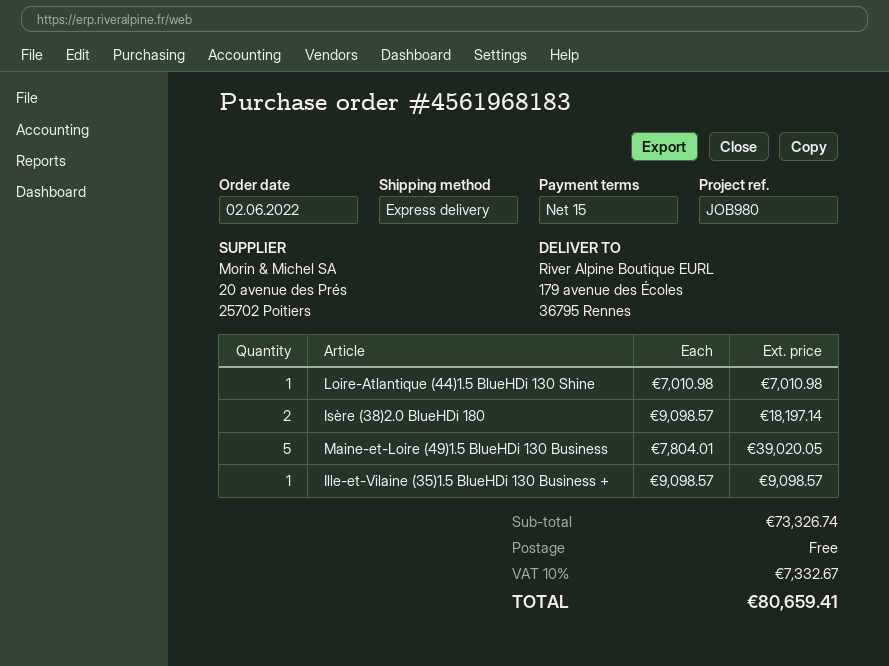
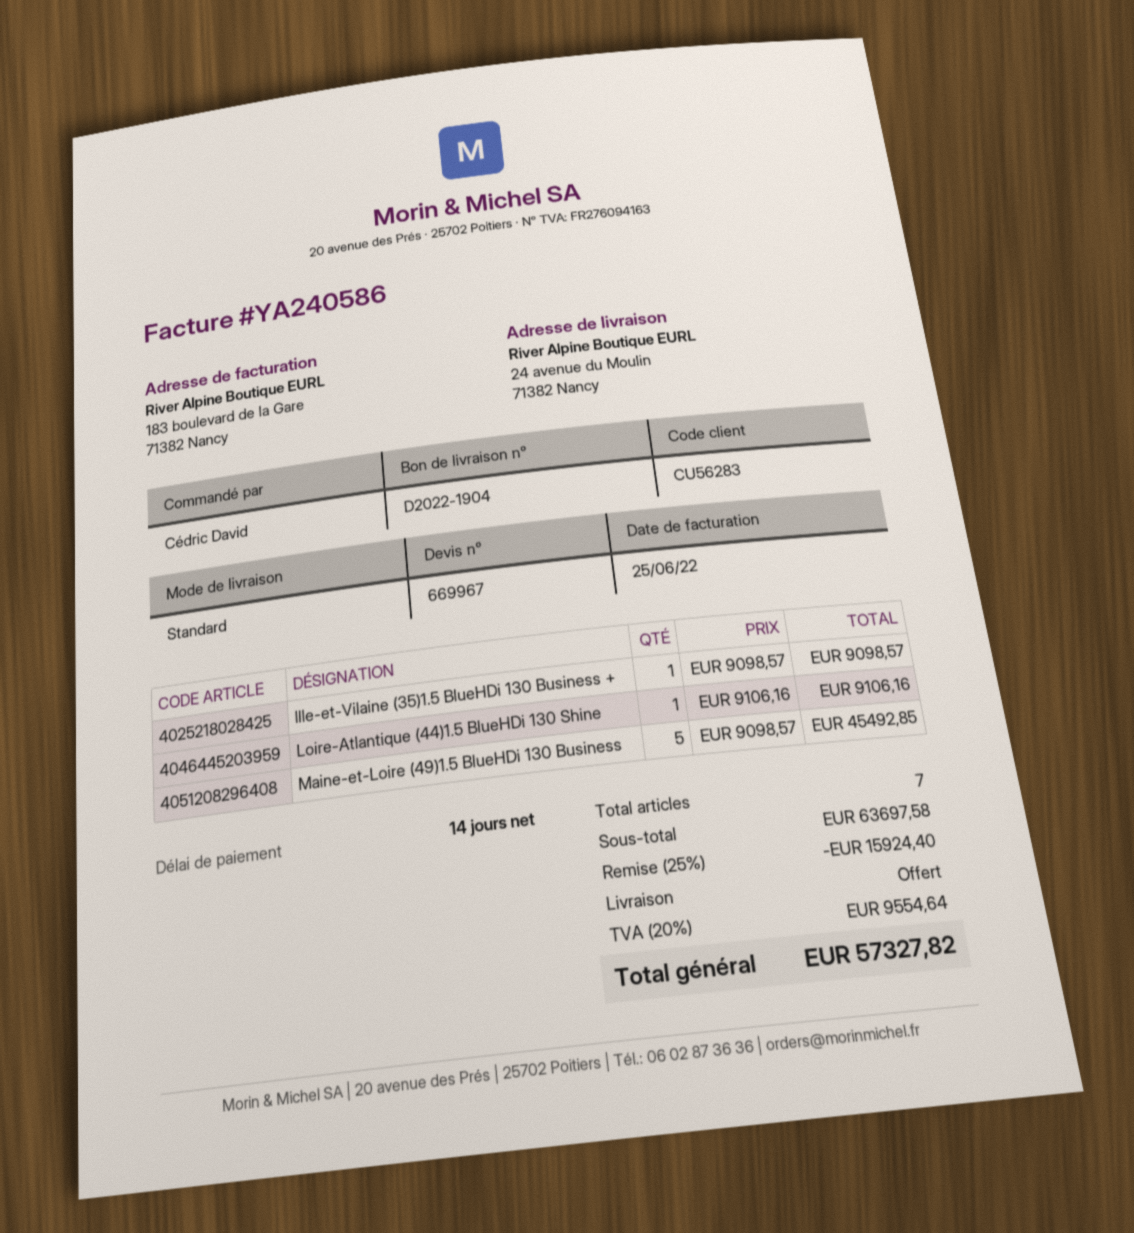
payment terms: 15 days -> 14 days
shipping method: express -> standard
ship to: 179 avenue des Écoles, 36795 Rennes -> 24 avenue du Moulin, 71382 Nancy
Loire-Atlantique (44)1.5 BlueHDi 130 Shine: 1 x 7010.98 = 7010.98 -> 1 x 9106.16 = 9106.16
Isère (38)2.0 BlueHDi 180: 2 x 9098.57 = 18197.14 -> none
Maine-et-Loire (49)1.5 BlueHDi 130 Business: 5 x 7804.01 = 39020.05 -> 5 x 9098.57 = 45492.85
subtotal: 73326.74 -> 63697.58
discount: none -> 25% = 15924.40
tax: 10% = 7332.67 -> 20% = 9554.64
total: 80659.41 -> 57327.82

